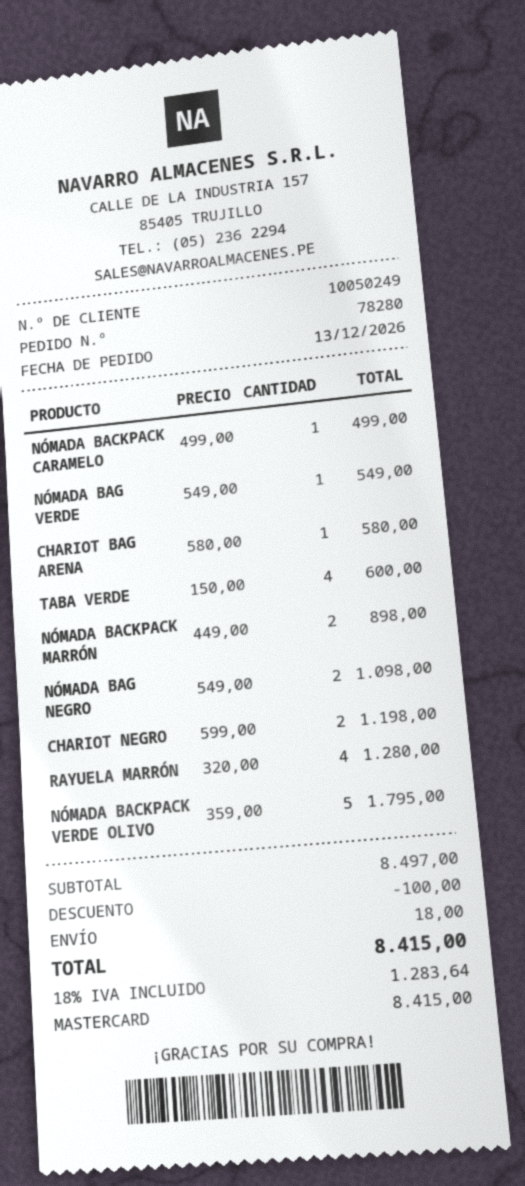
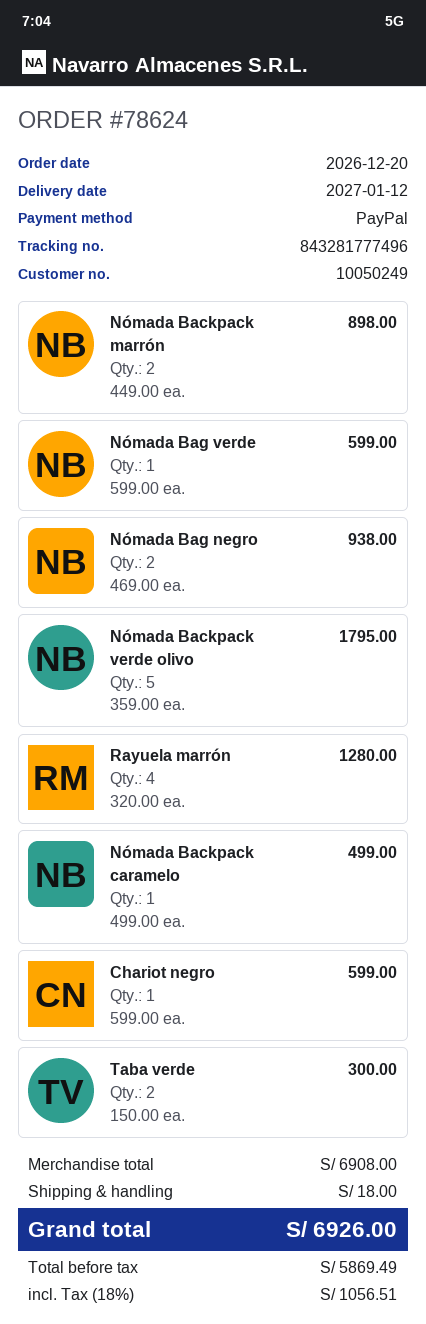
order number: 78280 -> 78624
order date: 2026-12-13 -> 2026-12-20
payment method: Mastercard -> PayPal
NÓMADA BAG VERDE: 1 x 549.00 = 549.00 -> 1 x 599.00 = 599.00
CHARIOT BAG ARENA: 1 x 580.00 = 580.00 -> none
TABA VERDE: 4 x 150.00 = 600.00 -> 2 x 150.00 = 300.00
NÓMADA BAG NEGRO: 2 x 549.00 = 1098.00 -> 2 x 469.00 = 938.00
CHARIOT NEGRO: 2 x 599.00 = 1198.00 -> 1 x 599.00 = 599.00
subtotal: 8497.00 -> 6908.00
discount: 100.00 -> none
tax: 18% = 1283.64 -> 18% = 1056.51
total: 8415.00 -> 6926.00

